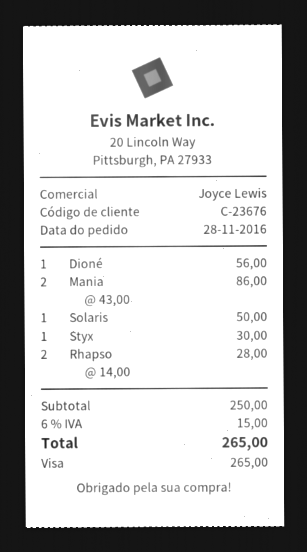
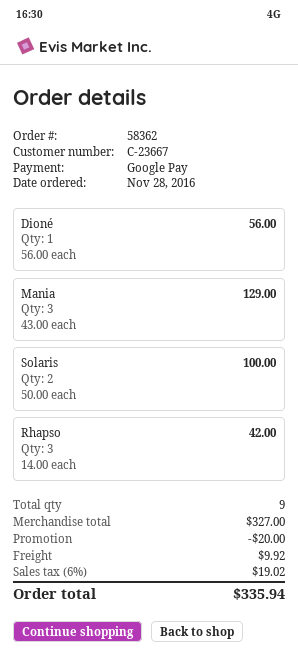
customer number: C-23676 -> C-23667
payment method: Visa -> Google Pay
Mania: 2 x 43.00 = 86.00 -> 3 x 43.00 = 129.00
Solaris: 1 x 50.00 = 50.00 -> 2 x 50.00 = 100.00
Styx: 1 x 30.00 = 30.00 -> none
Rhapso: 2 x 14.00 = 28.00 -> 3 x 14.00 = 42.00
subtotal: 250.00 -> 327.00
discount: none -> 20.00
shipping: none -> 9.92
tax: 6% = 15.00 -> 6% = 19.02
total: 265.00 -> 335.94

